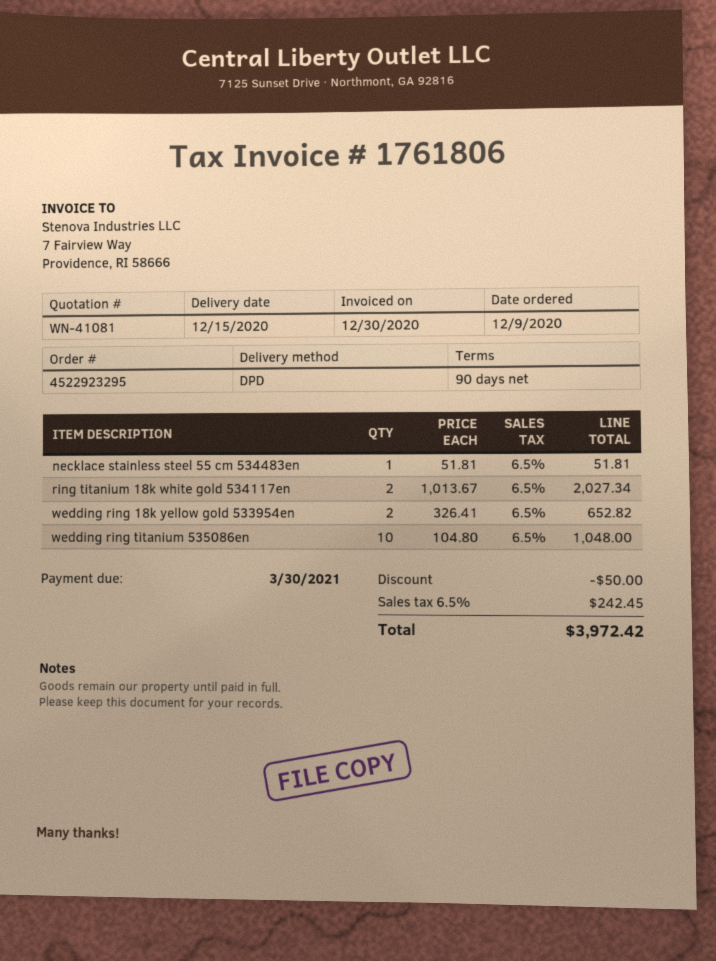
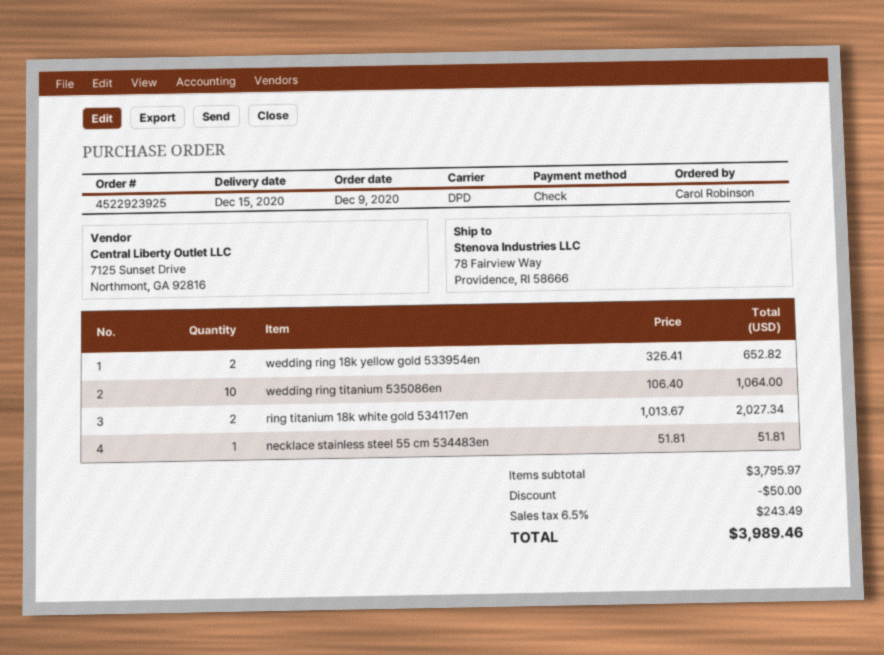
order number: 4522923295 -> 4522923925
wedding ring titanium 535086en: 10 x 104.80 = 1048.00 -> 10 x 106.40 = 1064.00
tax: 6.5% = 242.45 -> 6.5% = 243.49
total: 3972.42 -> 3989.46

